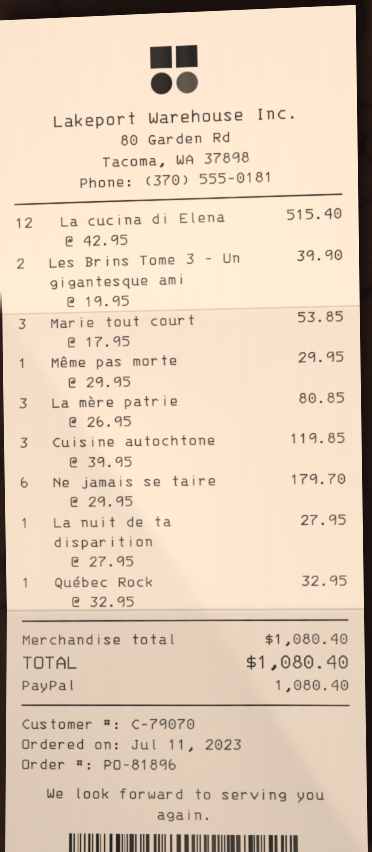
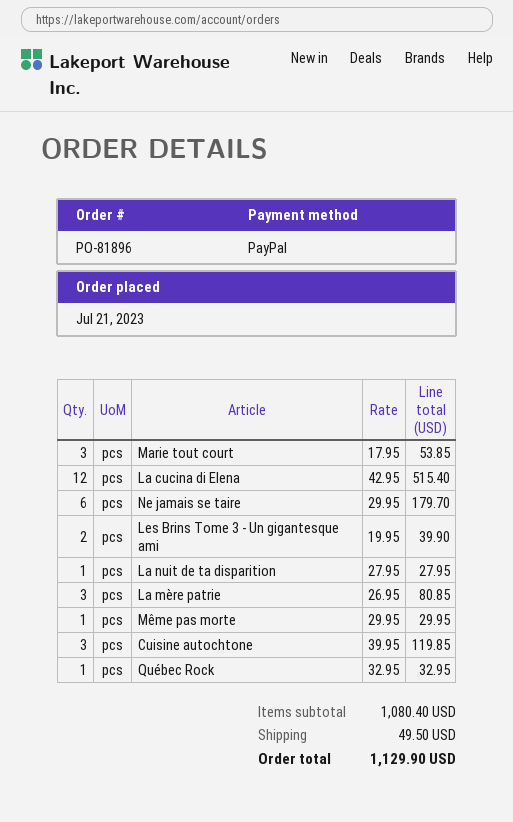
order date: 2023-07-11 -> 2023-07-21
shipping: none -> 49.50
total: 1080.40 -> 1129.90

